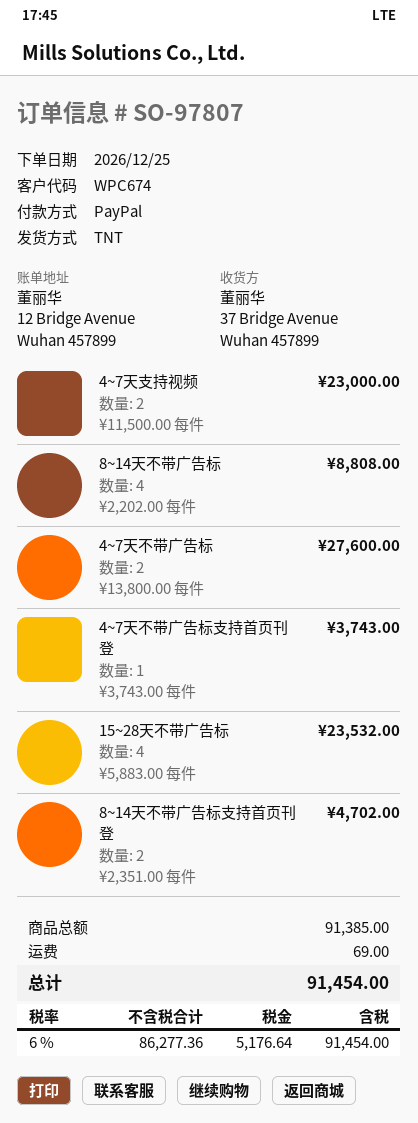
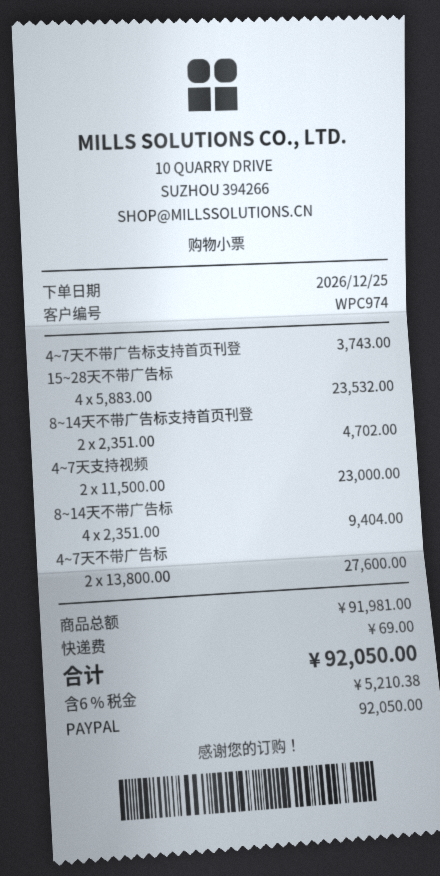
customer number: WPC674 -> WPC974
8~14天不带广告标: 4 x 2202.00 = 8808.00 -> 4 x 2351.00 = 9404.00
subtotal: 91385.00 -> 91981.00
tax: 6% = 5176.64 -> 6% = 5210.38
total: 91454.00 -> 92050.00

